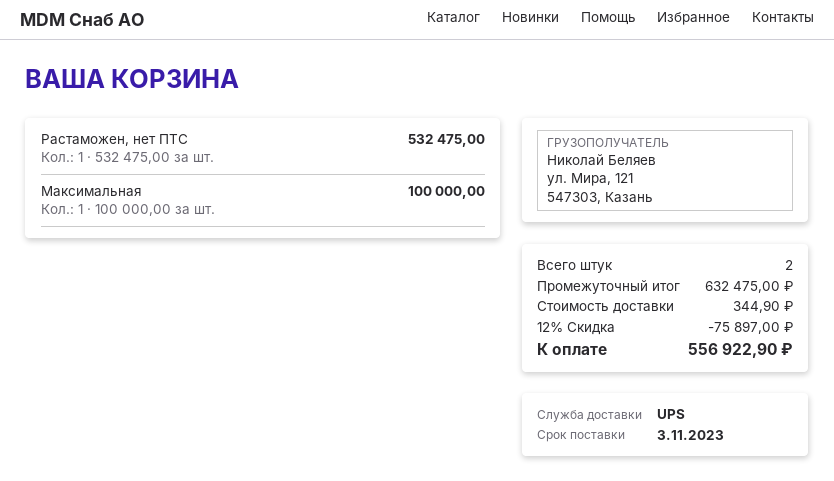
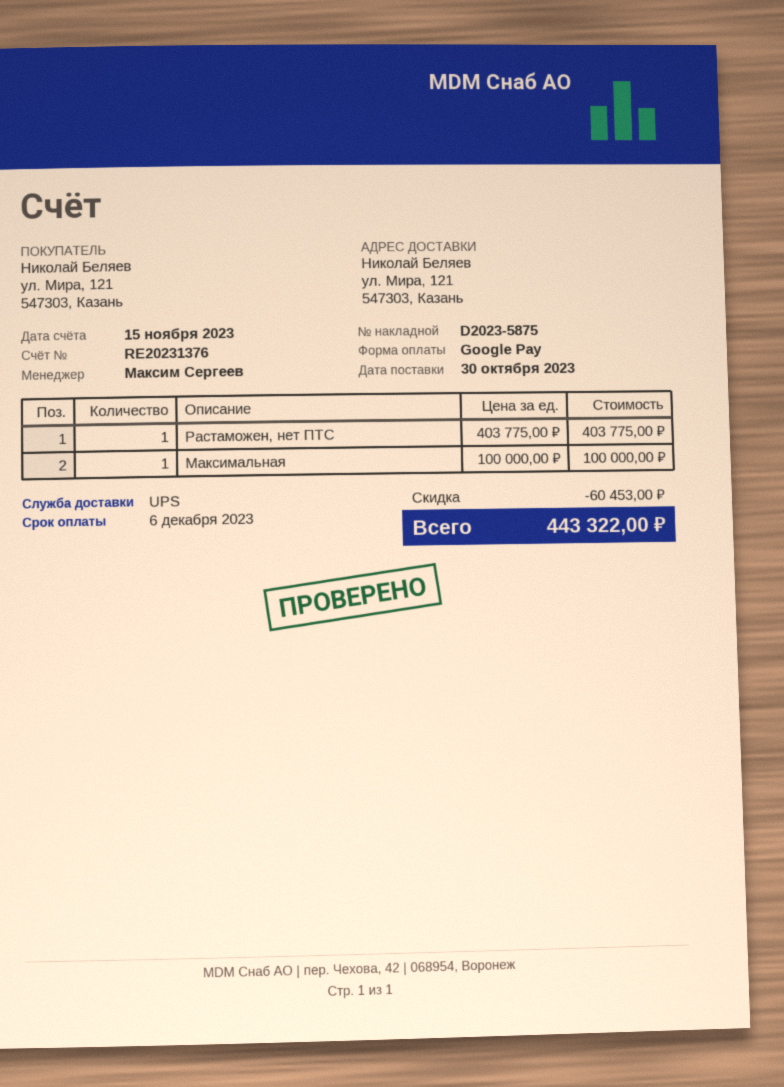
delivery date: 2023-11-03 -> 2023-10-30
Растаможен, нет ПТС: 1 x 532475.00 = 532475.00 -> 1 x 403775.00 = 403775.00
discount: 75897.00 -> 60453.00
shipping: 344.90 -> none
total: 556922.90 -> 443322.00

